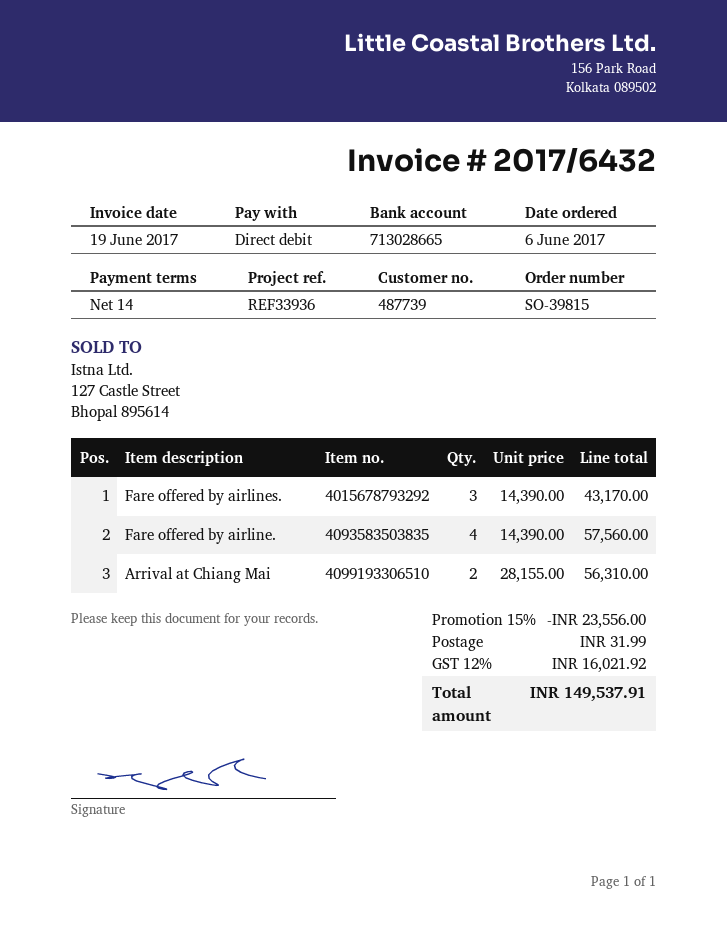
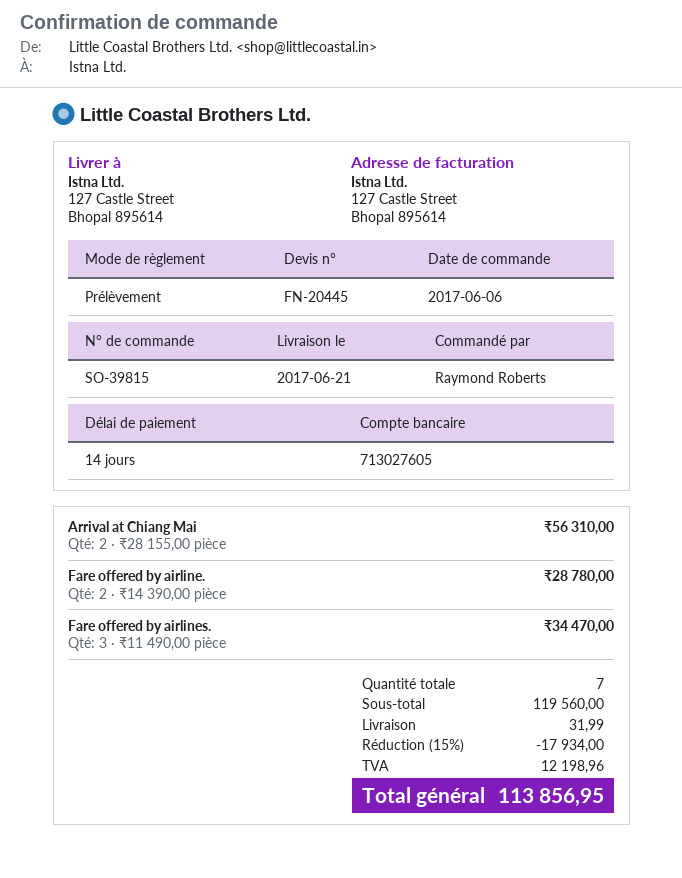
bank account: 713028665 -> 713027605
Fare offered by airlines.: 3 x 14390.00 = 43170.00 -> 3 x 11490.00 = 34470.00
Fare offered by airline.: 4 x 14390.00 = 57560.00 -> 2 x 14390.00 = 28780.00
discount: 15% = 23556.00 -> 15% = 17934.00
tax: 16021.92 -> 12198.96
total: 149537.91 -> 113856.95

